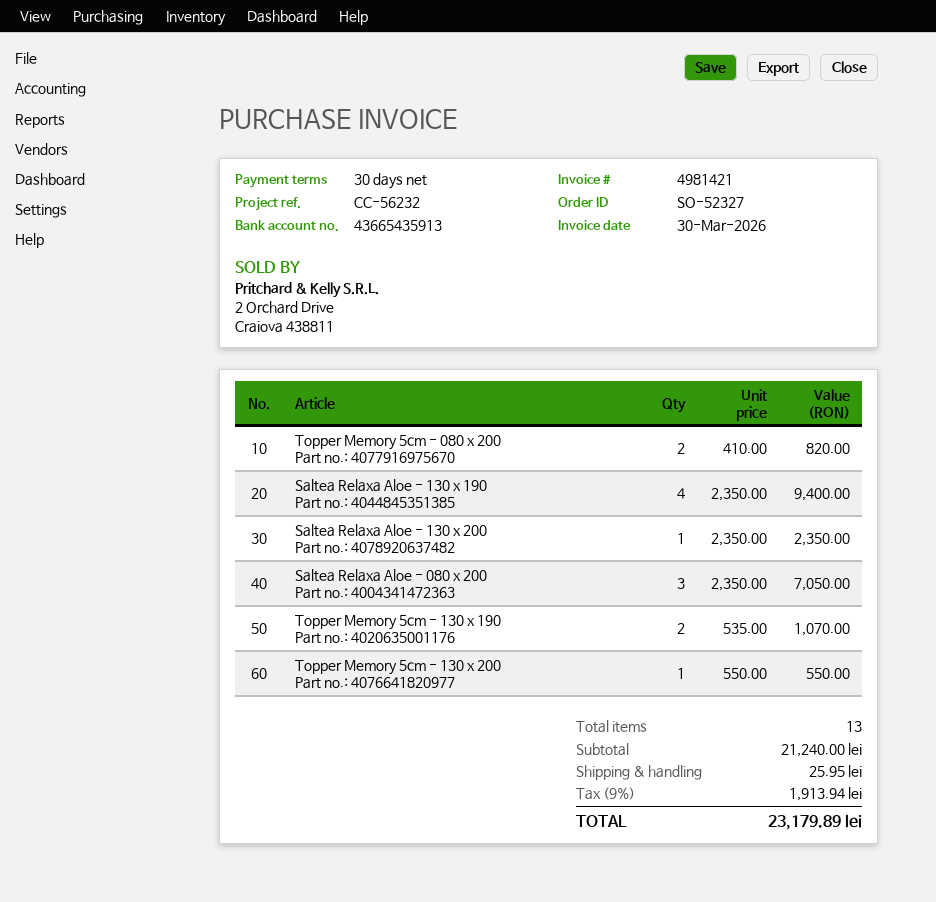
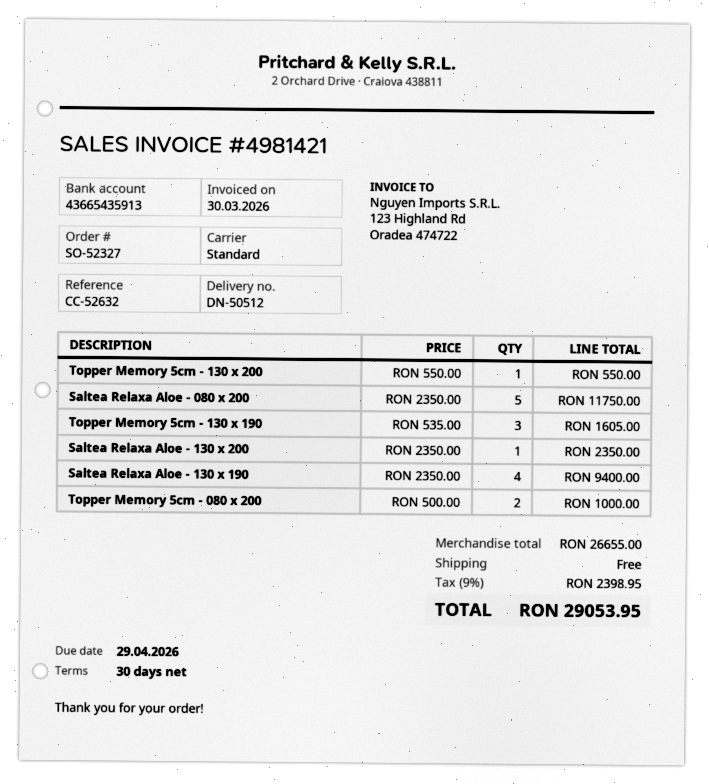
reference: CC-56232 -> CC-52632
Topper Memory 5cm - 080 x 200: 2 x 410.00 = 820.00 -> 2 x 500.00 = 1000.00
Saltea Relaxa Aloe - 080 x 200: 3 x 2350.00 = 7050.00 -> 5 x 2350.00 = 11750.00
Topper Memory 5cm - 130 x 190: 2 x 535.00 = 1070.00 -> 3 x 535.00 = 1605.00
subtotal: 21240.00 -> 26655.00
shipping: 25.95 -> 0.00
tax: 9% = 1913.94 -> 9% = 2398.95
total: 23179.89 -> 29053.95

